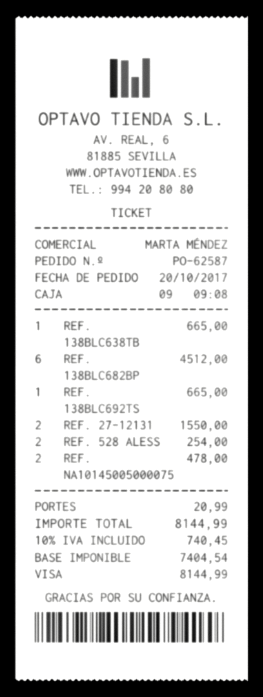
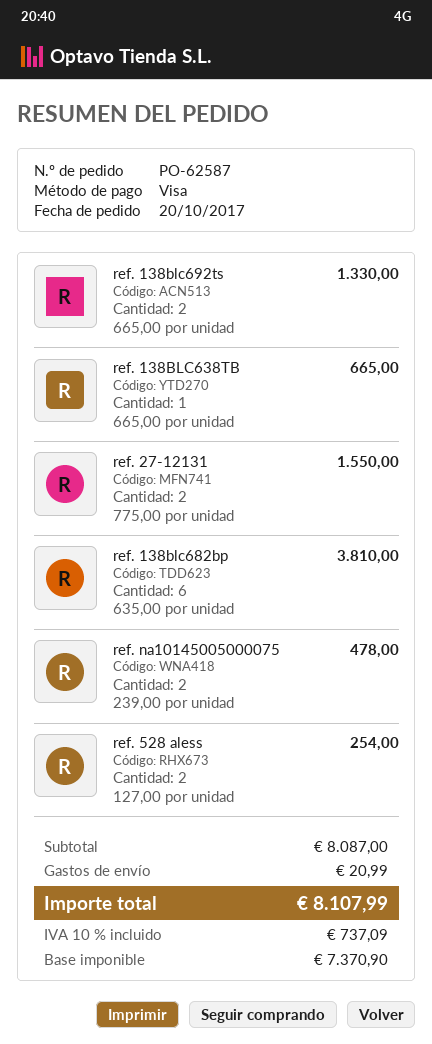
REF. 138BLC682BP: 6 for 4512.00 -> 6 for 3810.00
REF. 138BLC692TS: 1 for 665.00 -> 2 for 1330.00
net: 7404.54 -> 7370.90
tax: 10% = 740.45 -> 10% = 737.09
total: 8144.99 -> 8107.99

